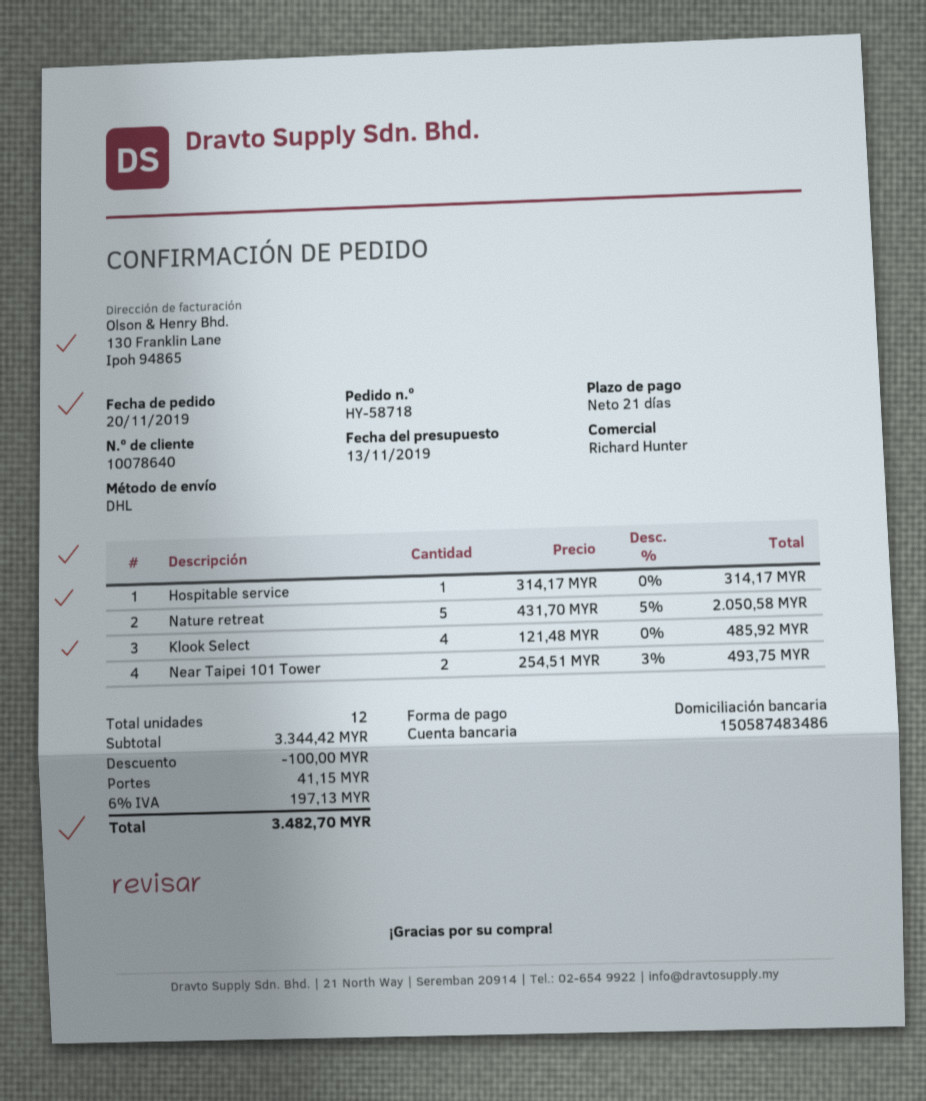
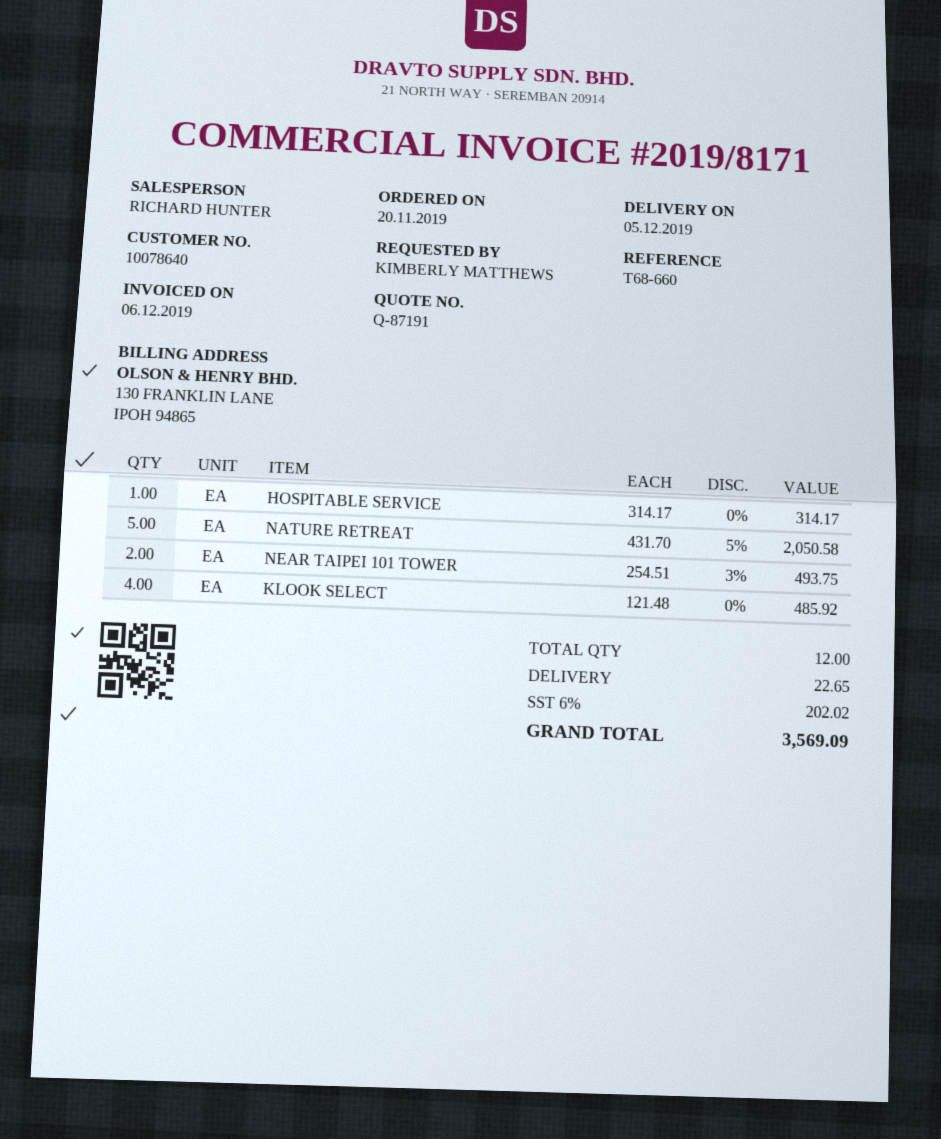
discount: 100.00 -> none
shipping: 41.15 -> 22.65
tax: 6% = 197.13 -> 6% = 202.02
total: 3482.70 -> 3569.09

